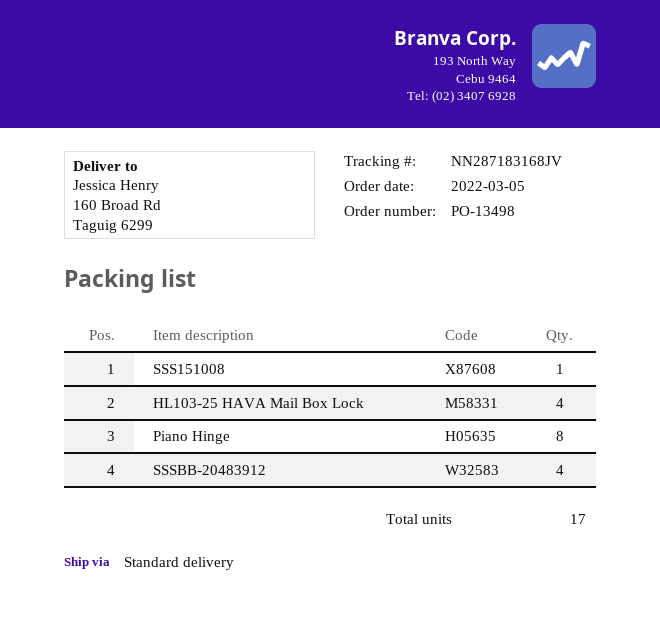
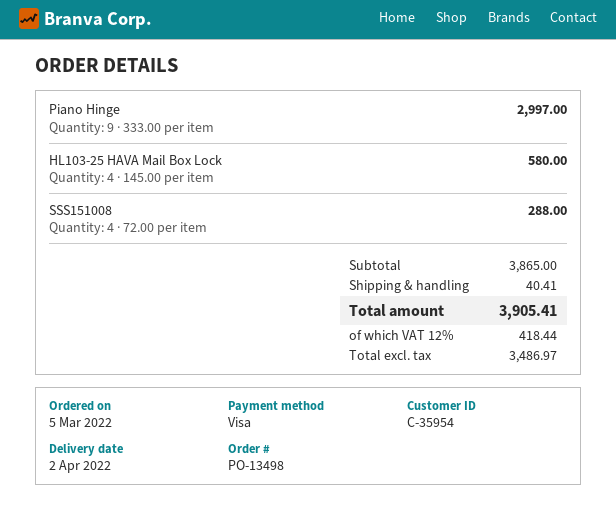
SSS151008: 1 -> 4
Piano Hinge: 8 -> 9
SSSBB-20483912: 4 -> none

